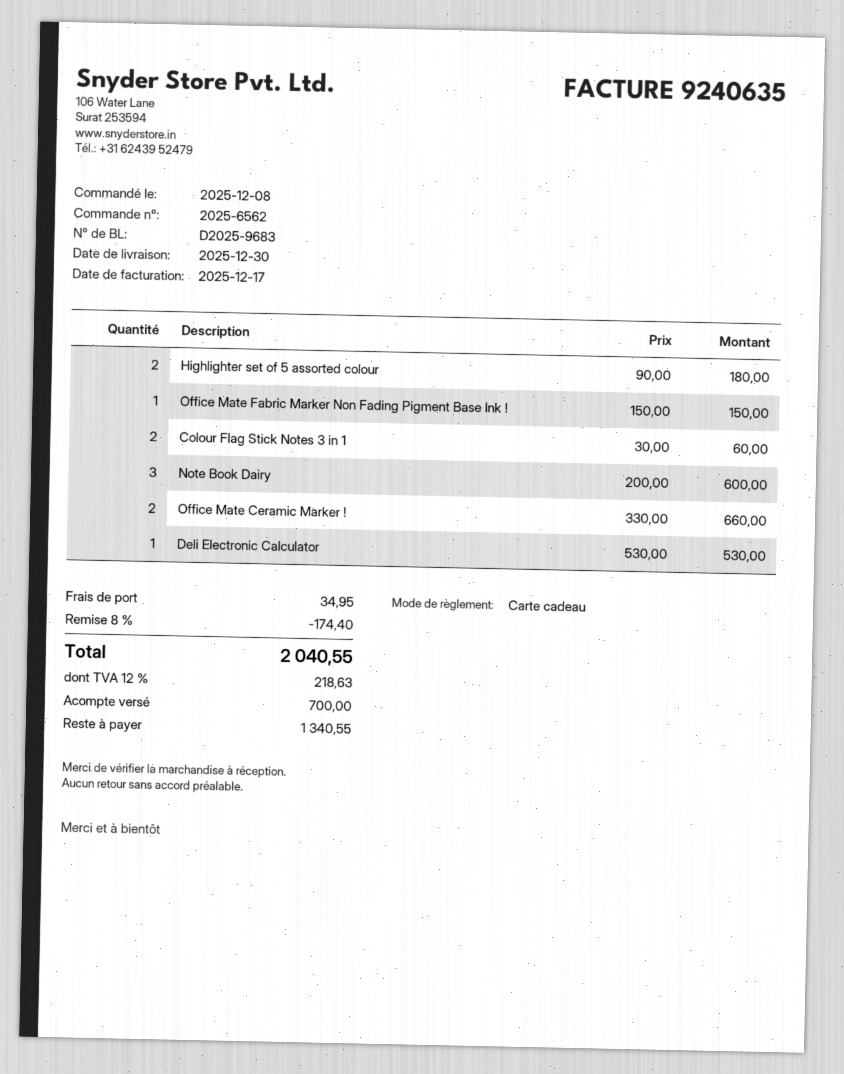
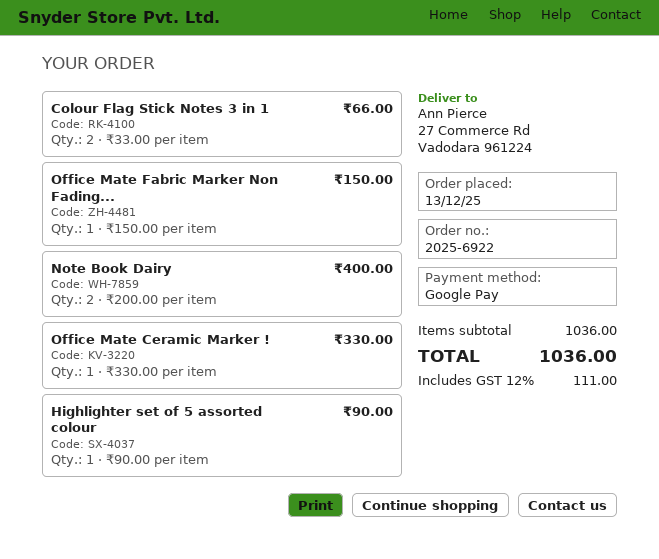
order number: 2025-6562 -> 2025-6922
order date: 2025-12-08 -> 2025-12-13
payment method: gift card -> Google Pay
Highlighter set of 5 assorted colour: 2 x 90.00 = 180.00 -> 1 x 90.00 = 90.00
Colour Flag Stick Notes 3 in 1: 2 x 30.00 = 60.00 -> 2 x 33.00 = 66.00
Note Book Dairy: 3 x 200.00 = 600.00 -> 2 x 200.00 = 400.00
Office Mate Ceramic Marker !: 2 x 330.00 = 660.00 -> 1 x 330.00 = 330.00
Deli Electronic Calculator: 1 x 530.00 = 530.00 -> none
discount: 8% = 174.40 -> none
shipping: 34.95 -> none
tax: 12% = 218.63 -> 12% = 111.00
total: 2040.55 -> 1036.00

